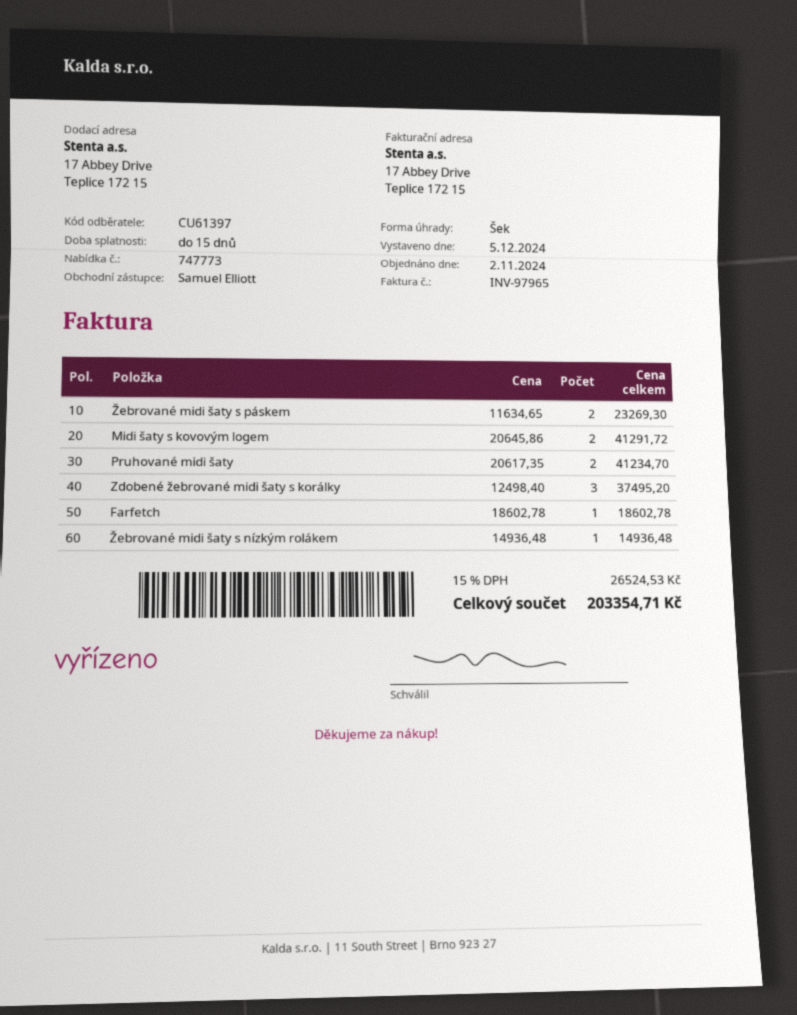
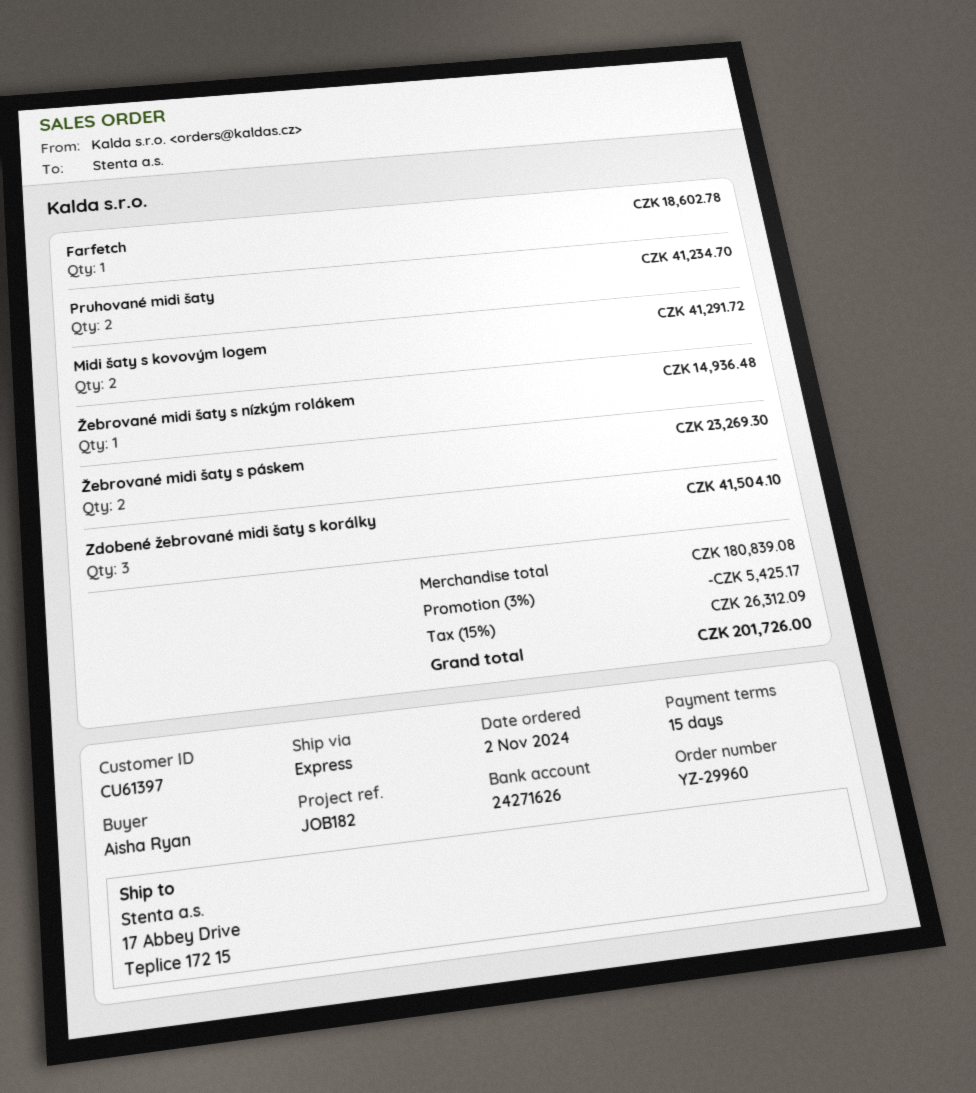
Zdobené žebrované midi šaty s korálky: 3 for 37495.20 -> 3 for 41504.10
discount: none -> 3% = 5425.17
tax: 15% = 26524.53 -> 15% = 26312.09
total: 203354.71 -> 201726.00

